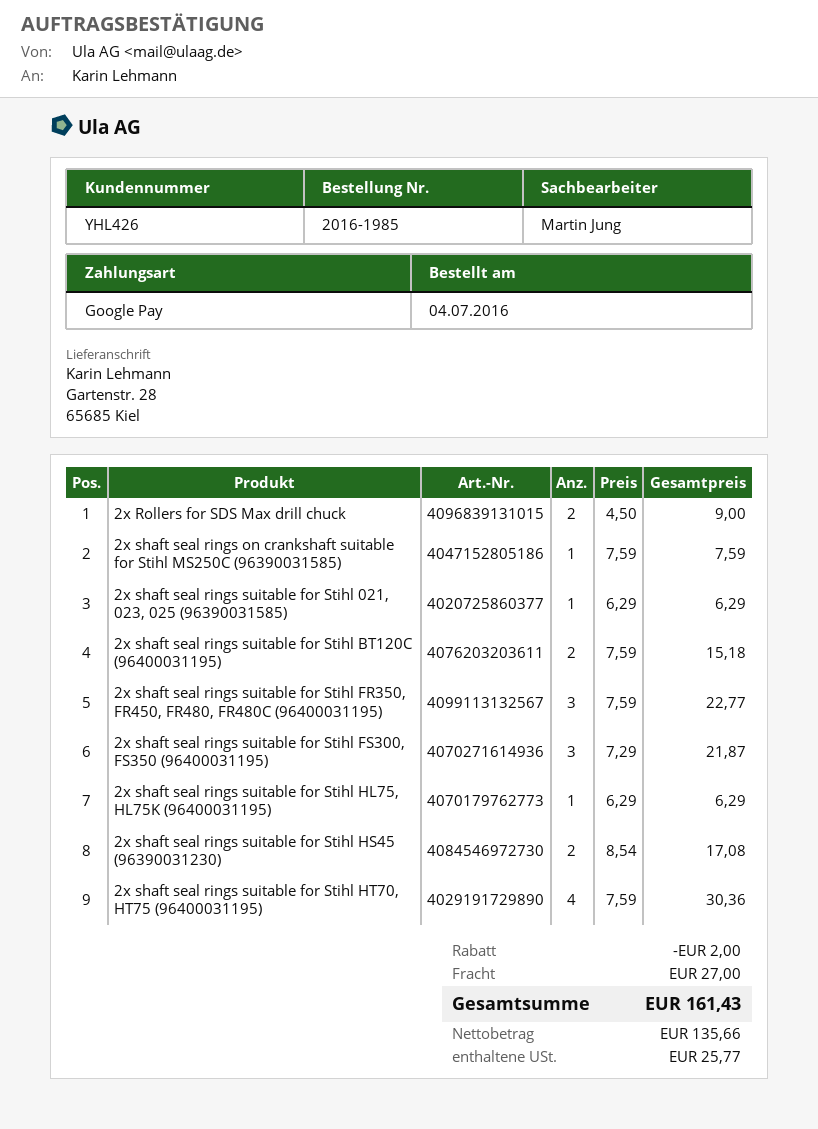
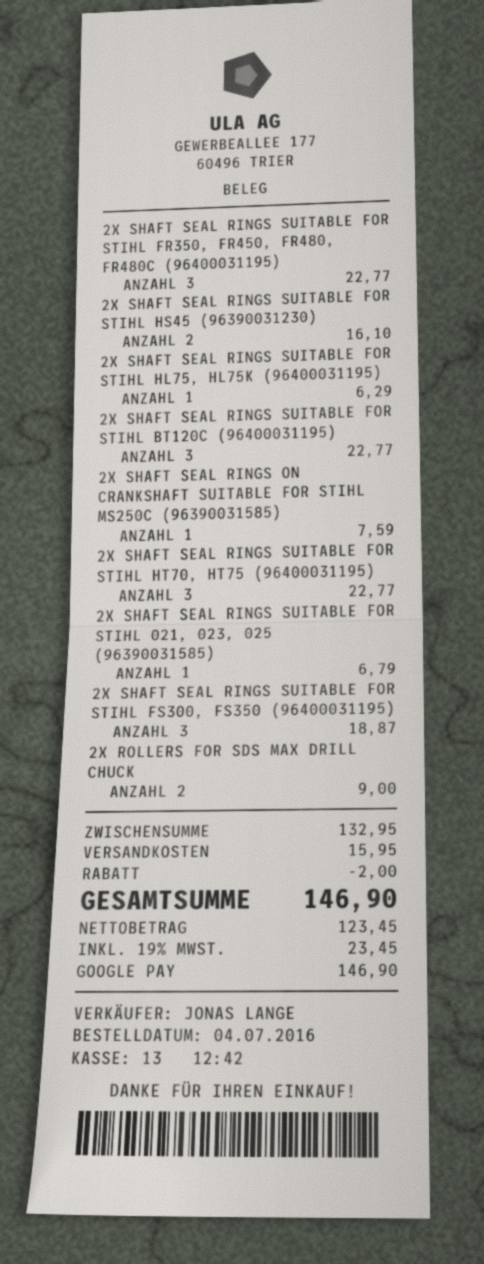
sales rep: Martin Jung -> JONAS LANGE
2x shaft seal rings suitable for Stihl 021, 023, 025 (96390031585): 1 for 6.29 -> 1 for 6.79
2x shaft seal rings suitable for Stihl BT120C (96400031195): 2 for 15.18 -> 3 for 22.77
2x shaft seal rings suitable for Stihl FS300, FS350 (96400031195): 3 for 21.87 -> 3 for 18.87
2x shaft seal rings suitable for Stihl HS45 (96390031230): 2 for 17.08 -> 2 for 16.10
2x shaft seal rings suitable for Stihl HT70, HT75 (96400031195): 4 for 30.36 -> 3 for 22.77
shipping: 27.00 -> 15.95
net: 135.66 -> 123.45
tax: 25.77 -> 23.45
total: 161.43 -> 146.90

